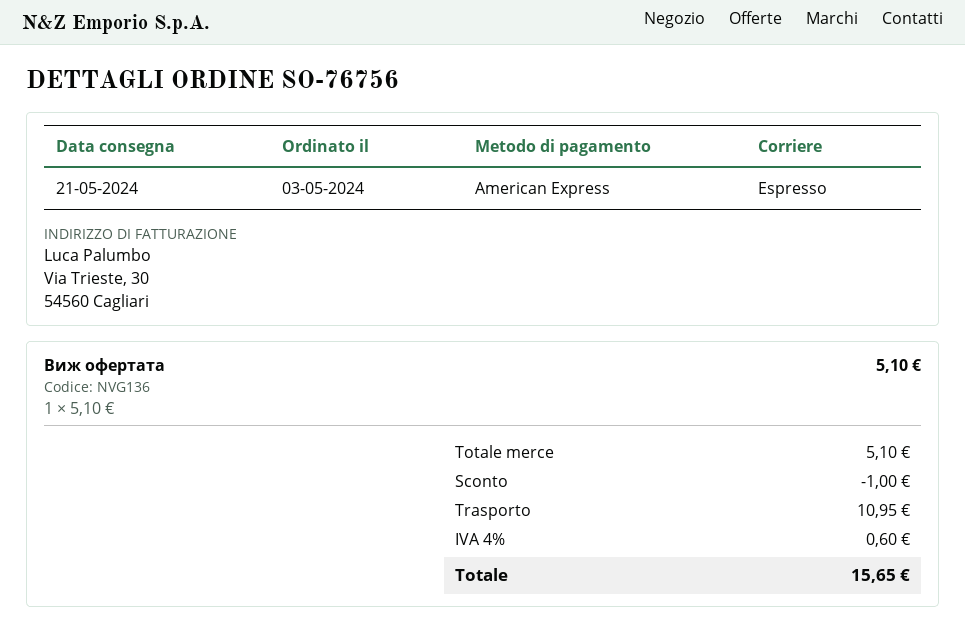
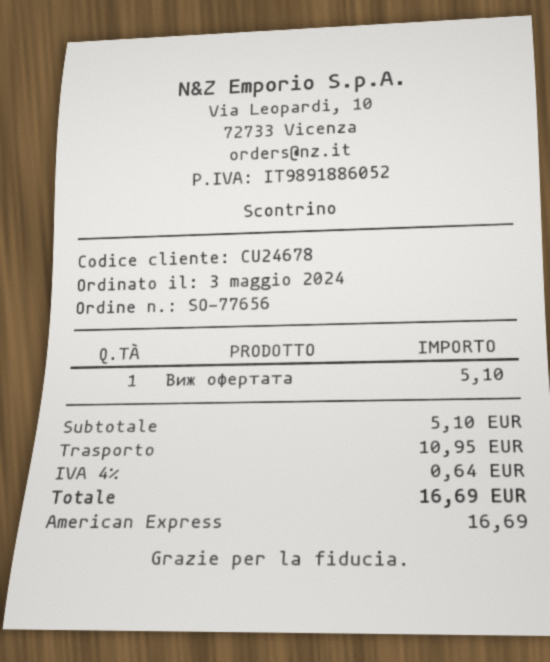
order number: SO-76756 -> SO-77656
discount: 1.00 -> none
tax: 4% = 0.60 -> 4% = 0.64
total: 15.65 -> 16.69

